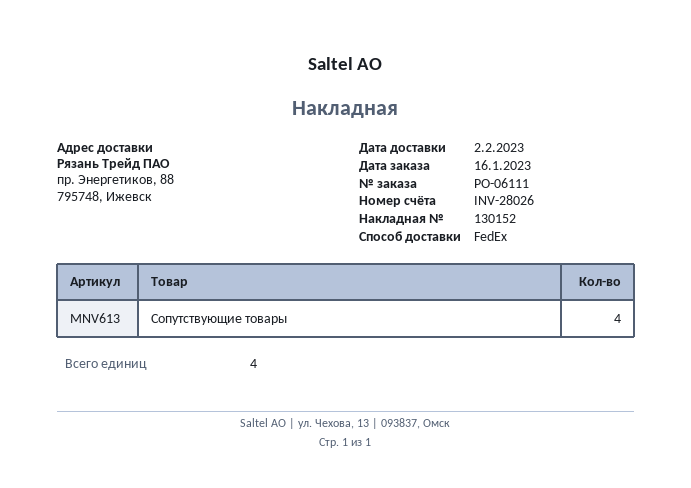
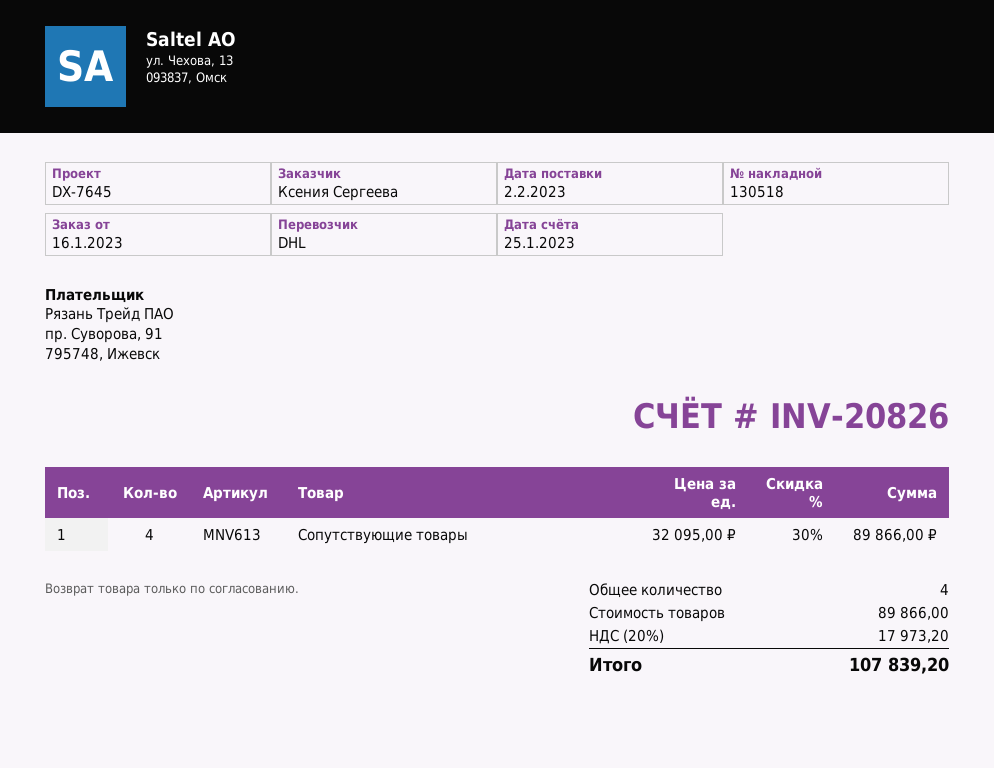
delivery note number: 130152 -> 130518
invoice number: INV-28026 -> INV-20826
shipping method: FedEx -> DHL

